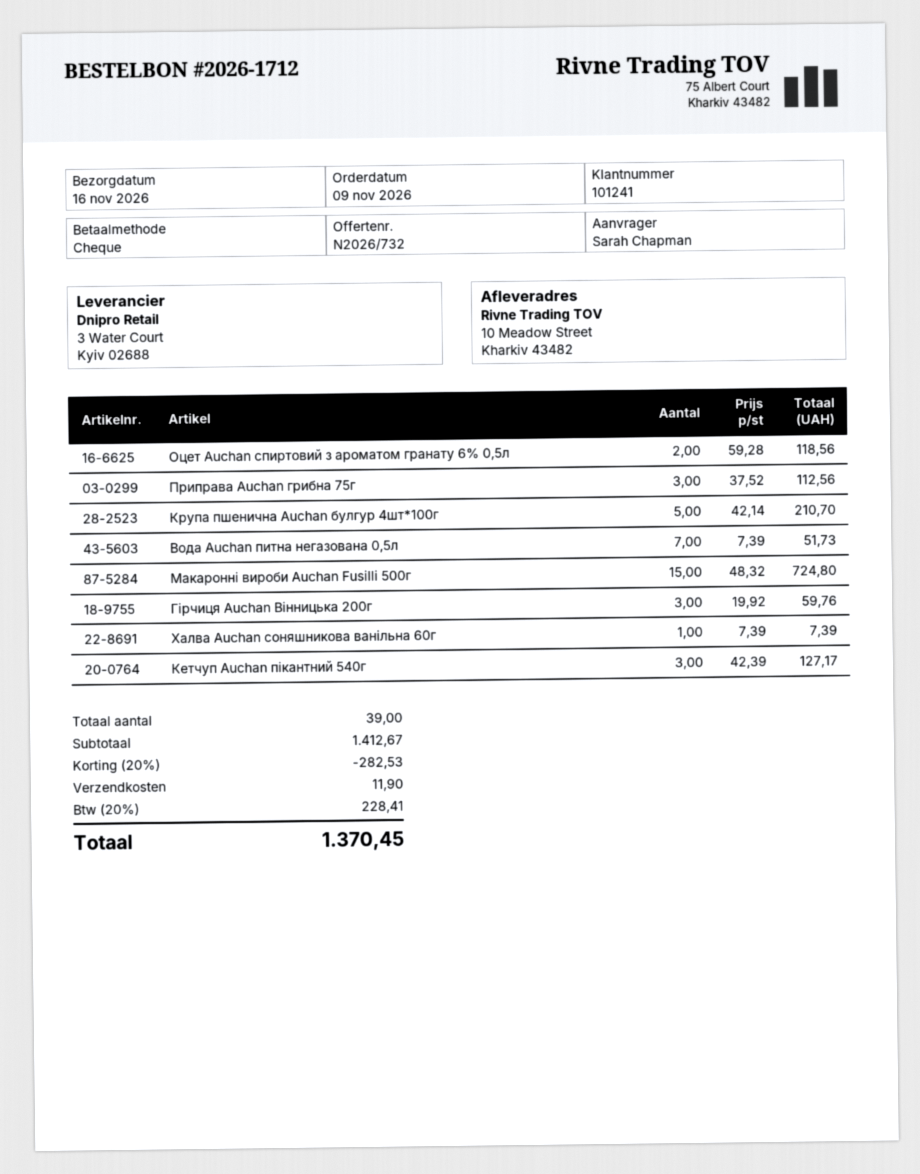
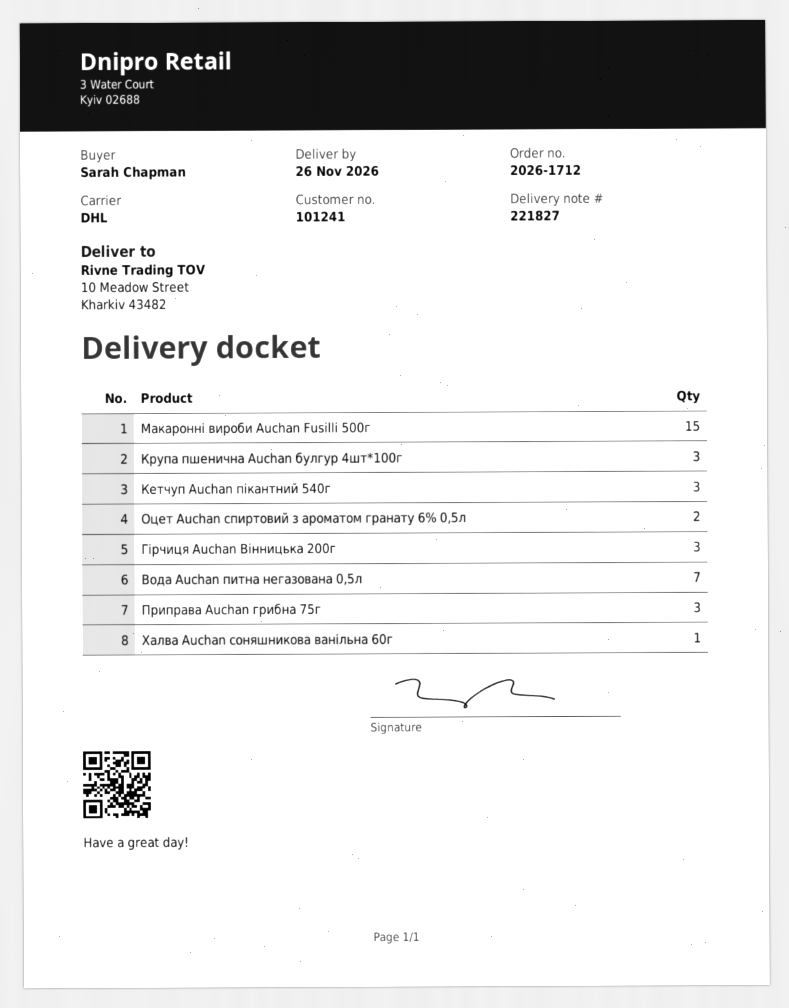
delivery date: 2026-11-16 -> 2026-11-26
Крупа пшенична Auchan булгур 4шт*100г: 5 -> 3

